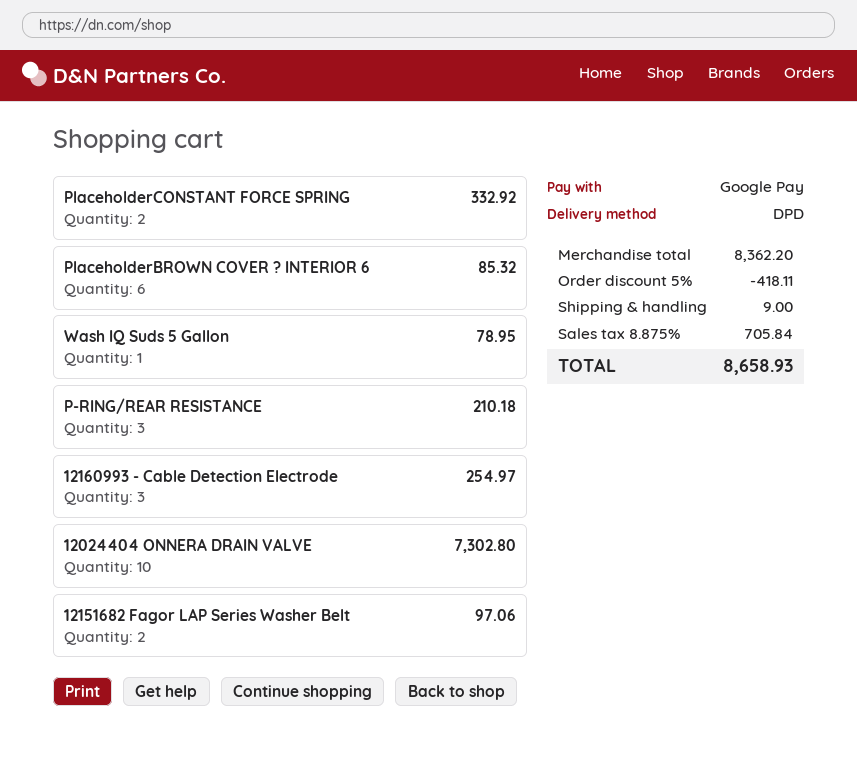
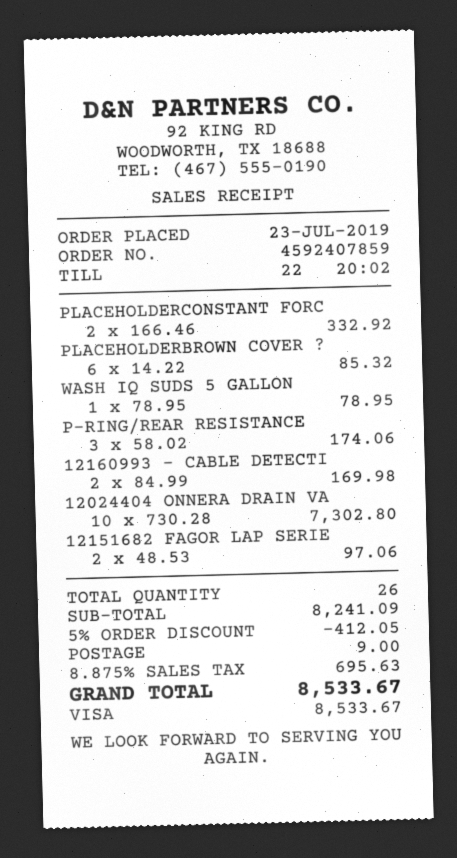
payment method: Google Pay -> Visa
P-RING/REAR RESISTANCE: 3 for 210.18 -> 3 for 174.06
12160993 - Cable Detection Electrode: 3 for 254.97 -> 2 for 169.98
subtotal: 8362.20 -> 8241.09
discount: 5% = 418.11 -> 5% = 412.05
tax: 8.875% = 705.84 -> 8.875% = 695.63
total: 8658.93 -> 8533.67

